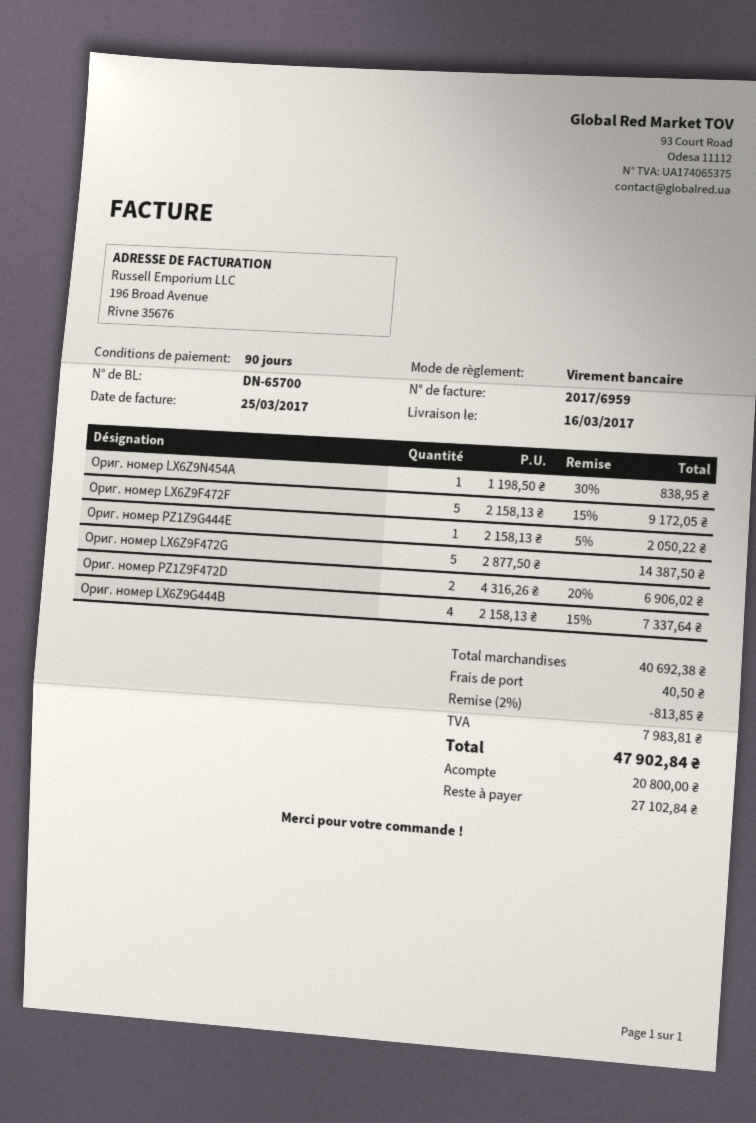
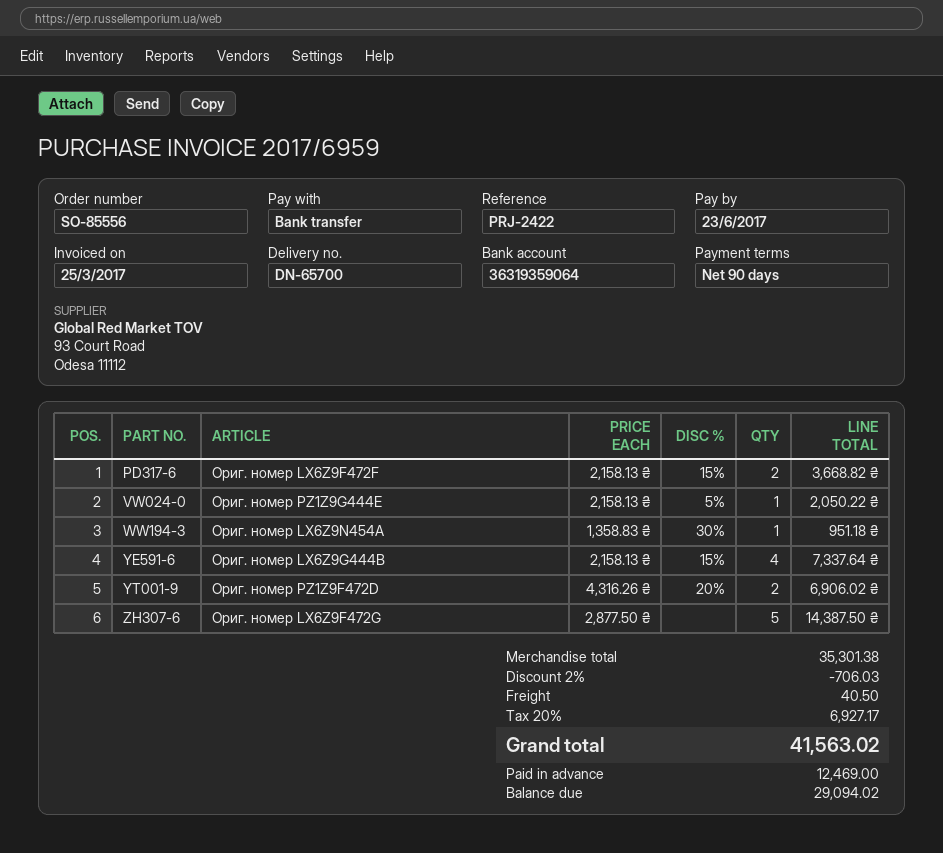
Ориг. номер LX6Z9N454A: 1 x 1198.50 - 30% = 838.95 -> 1 x 1358.83 - 30% = 951.18
Ориг. номер LX6Z9F472F: 5 x 2158.13 - 15% = 9172.05 -> 2 x 2158.13 - 15% = 3668.82
subtotal: 40692.38 -> 35301.38
discount: 2% = 813.85 -> 2% = 706.03
tax: 7983.81 -> 6927.17
total: 47902.84 -> 41563.02
deposit: 20800.00 -> 12469.00
balance: 27102.84 -> 29094.02

